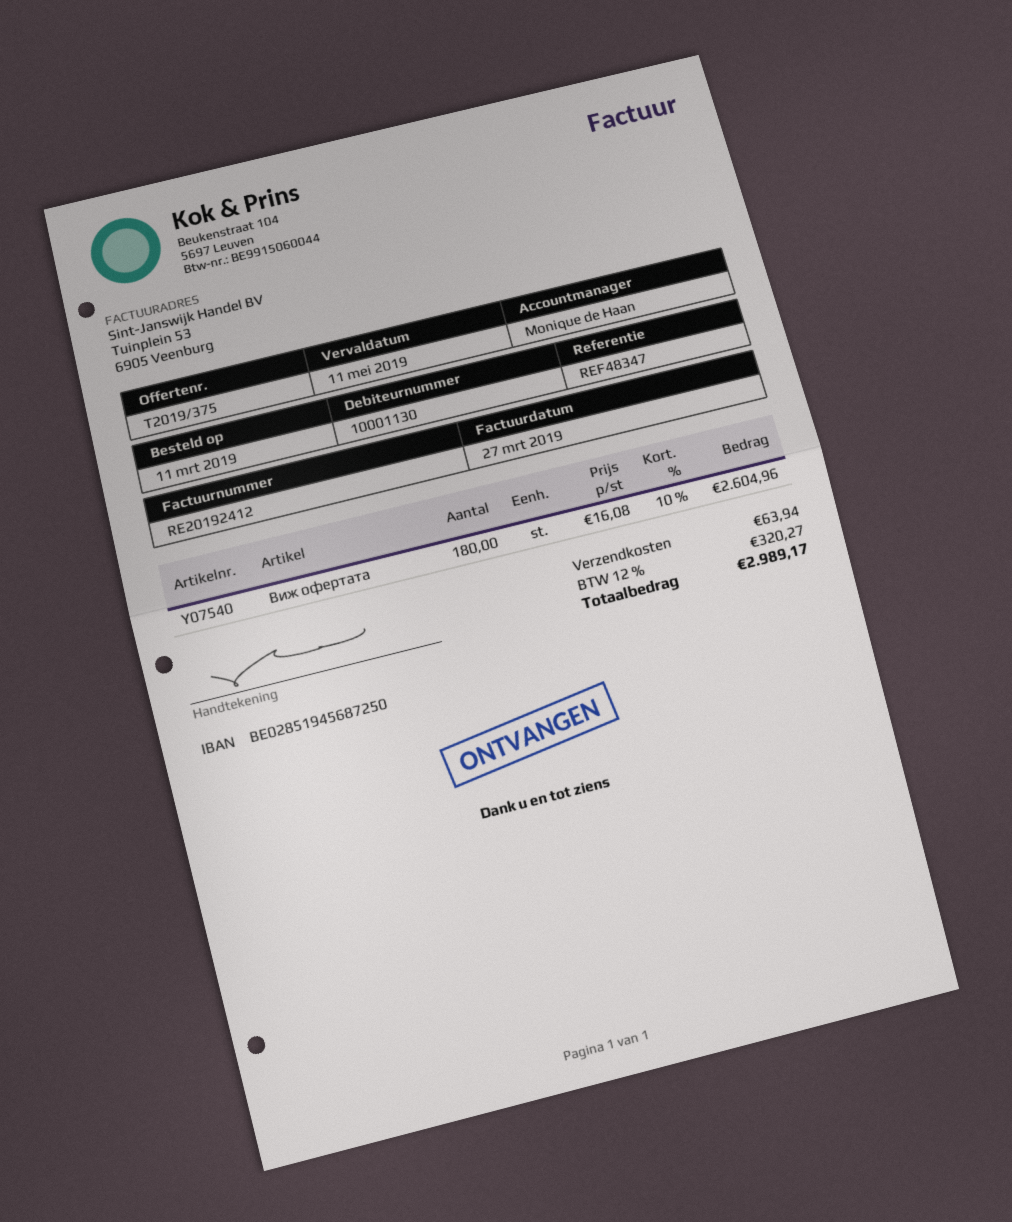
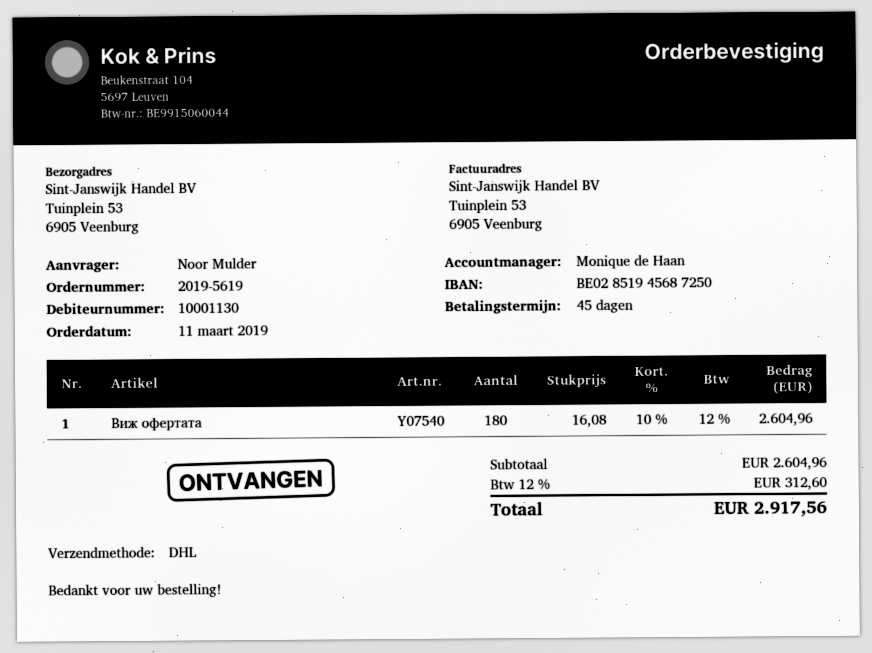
shipping: 63.94 -> none
tax: 12% = 320.27 -> 12% = 312.60
total: 2989.17 -> 2917.56

